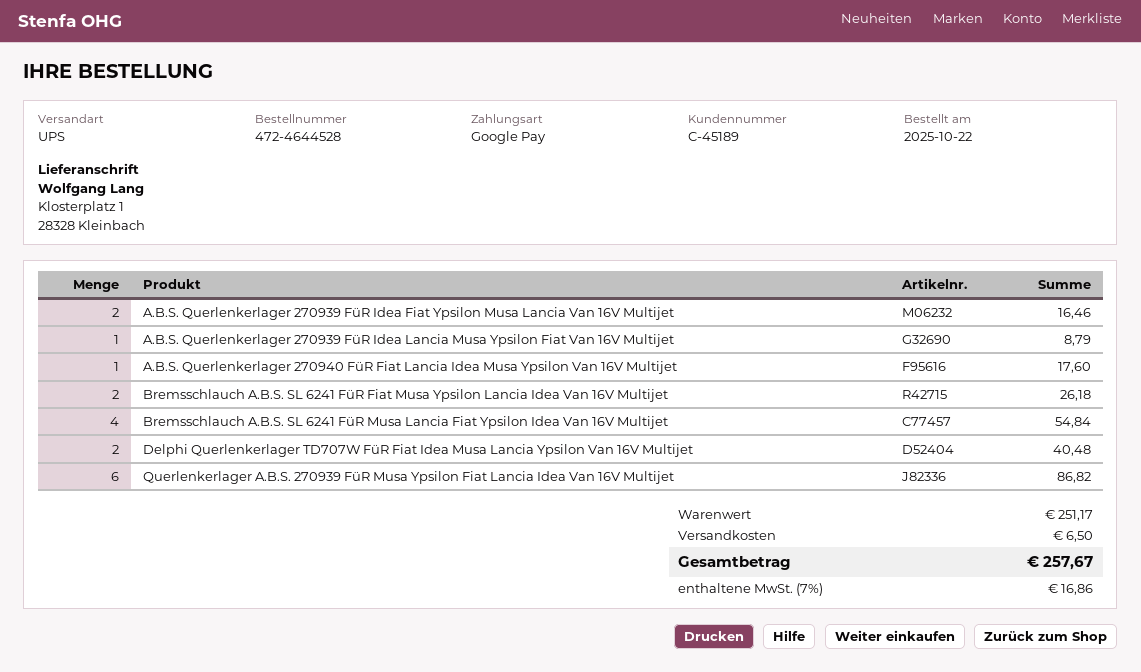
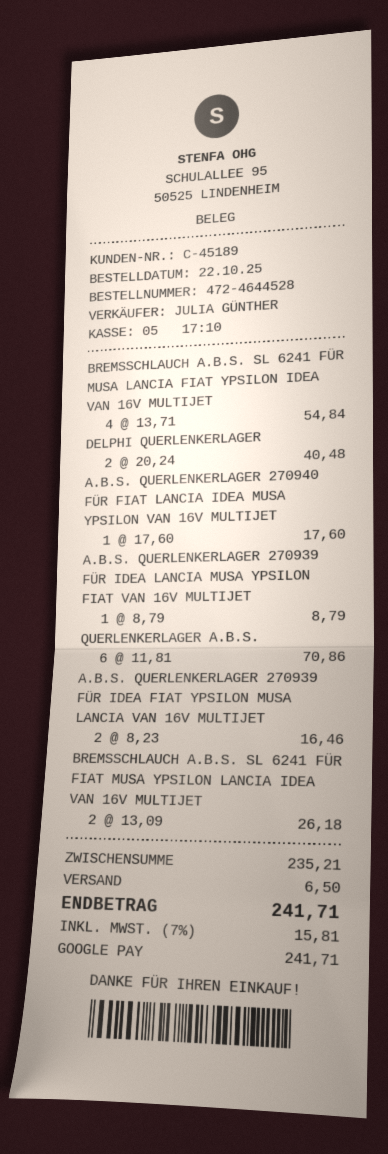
Querlenkerlager A.B.S. 270939 FüR Musa Ypsilon Fiat Lancia Idea Van 16V Multijet: 6 for 86.82 -> 6 for 70.86
subtotal: 251.17 -> 235.21
tax: 7% = 16.86 -> 7% = 15.81
total: 257.67 -> 241.71

